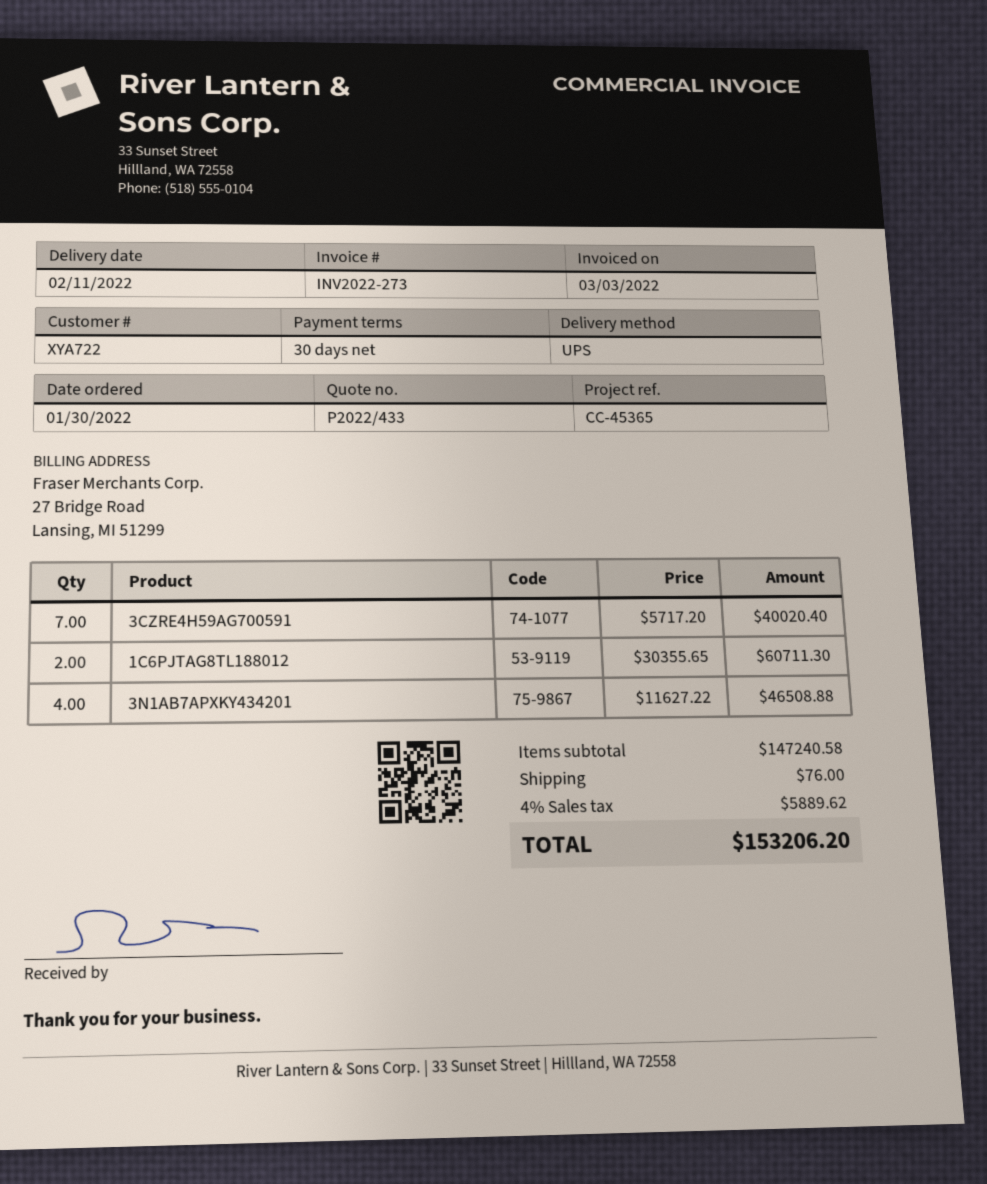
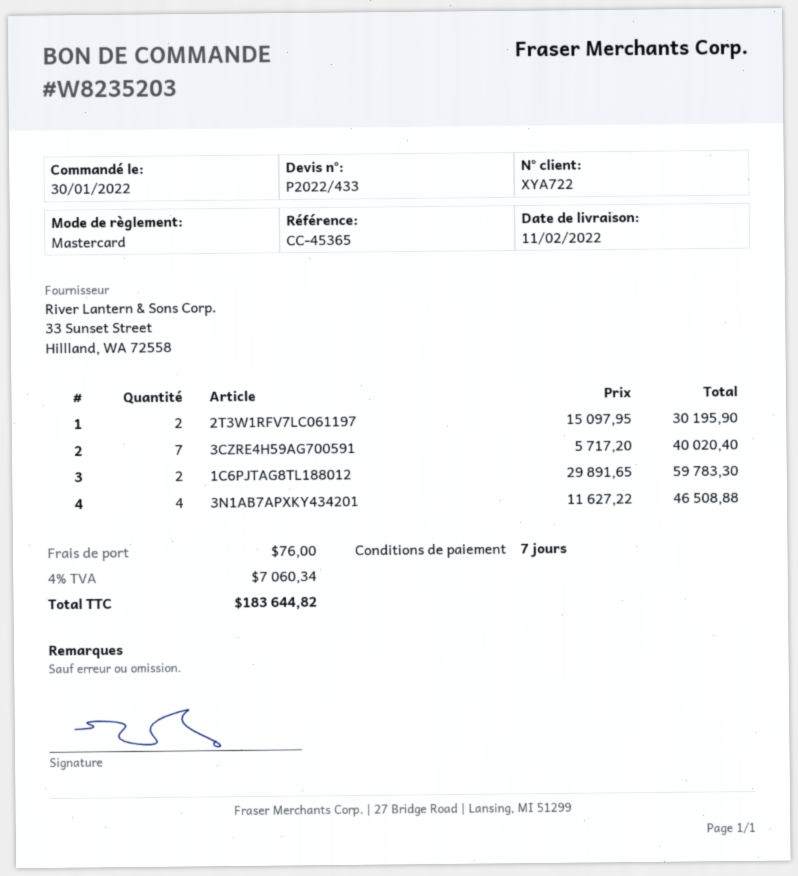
payment terms: 30 days -> 7 days
1C6PJTAG8TL188012: 2 x 30355.65 = 60711.30 -> 2 x 29891.65 = 59783.30
2T3W1RFV7LC061197: none -> 2 x 15097.95 = 30195.90
tax: 4% = 5889.62 -> 4% = 7060.34
total: 153206.20 -> 183644.82

